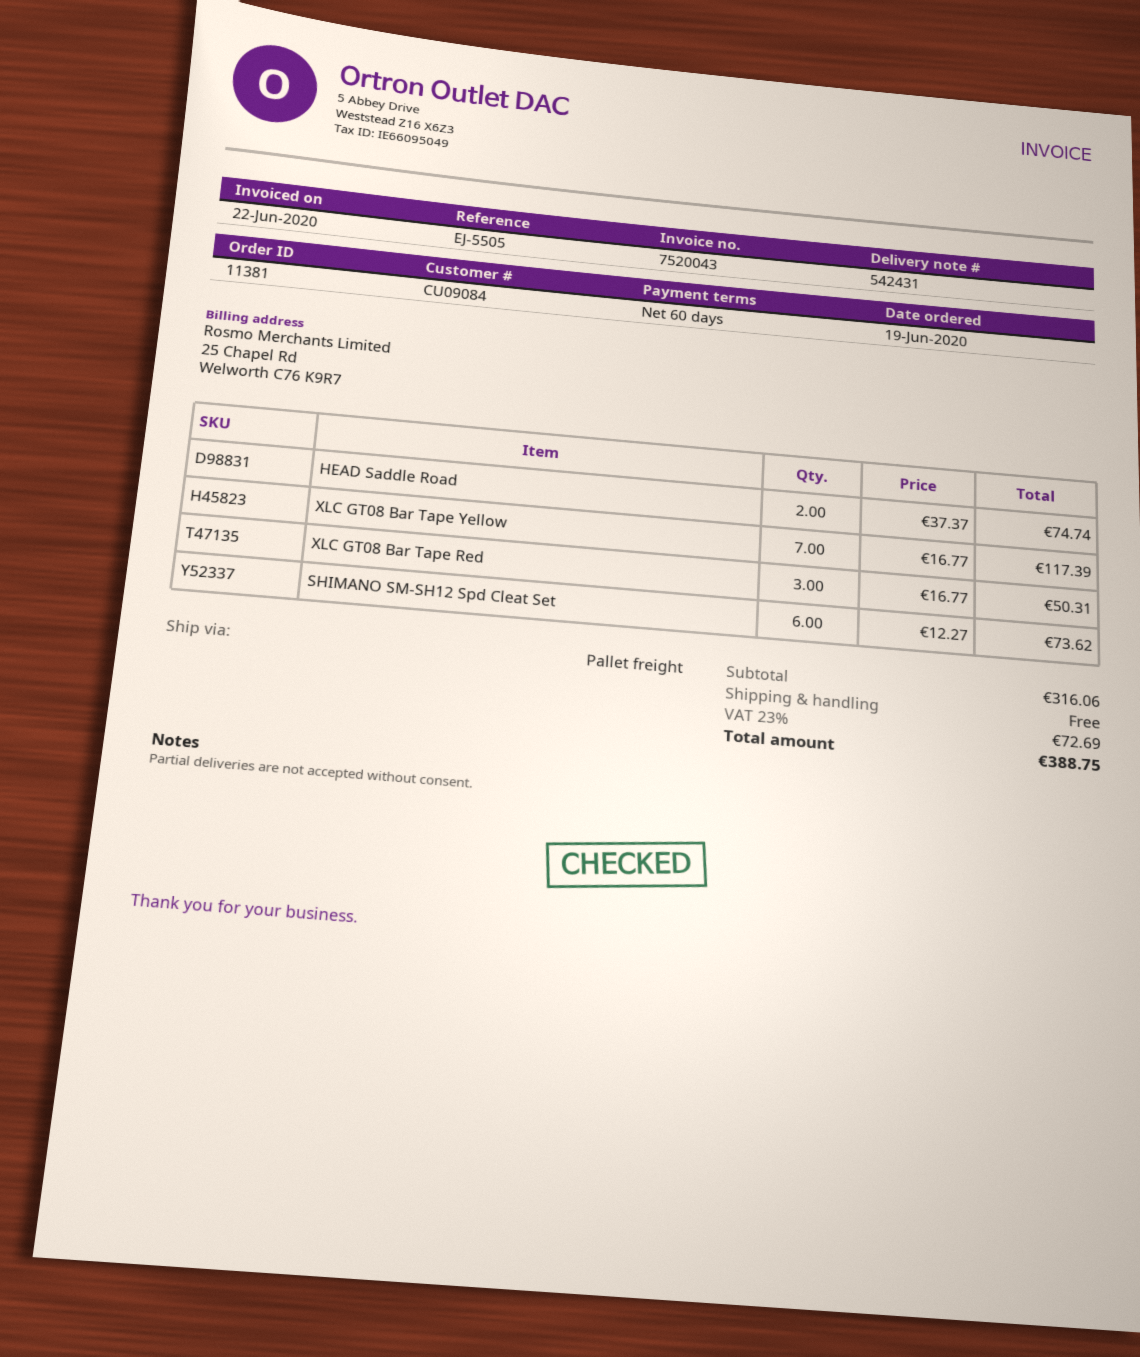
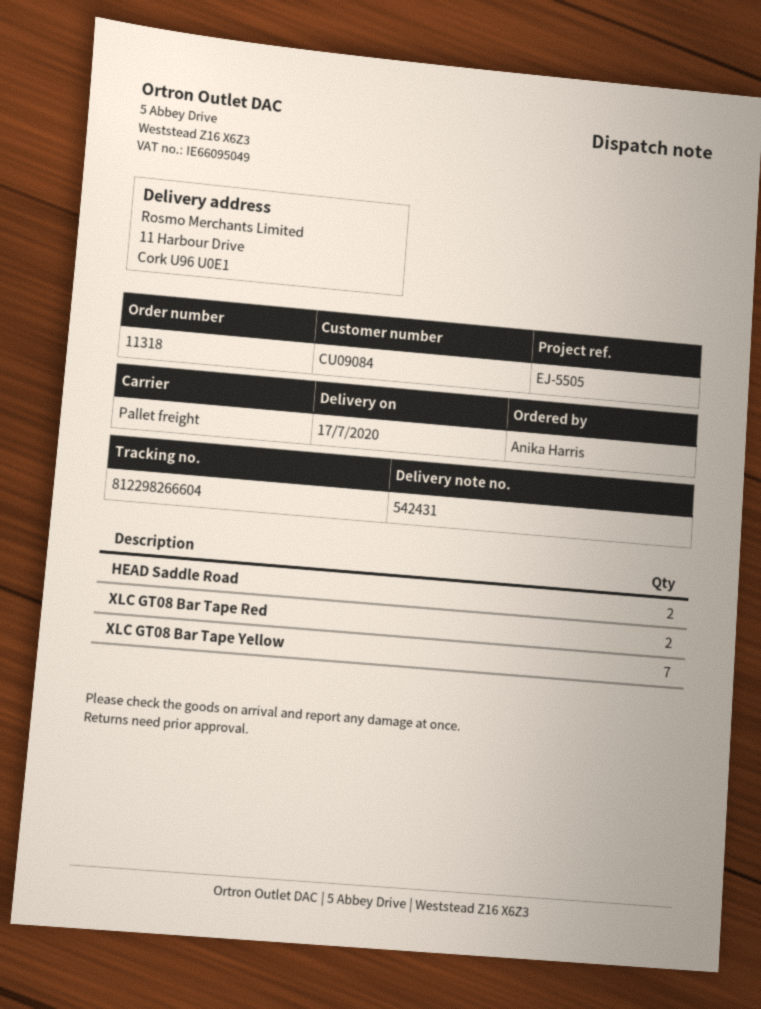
order number: 11381 -> 11318
XLC GT08 Bar Tape Red: 3 -> 2
SHIMANO SM-SH12 Spd Cleat Set: 6 -> none

